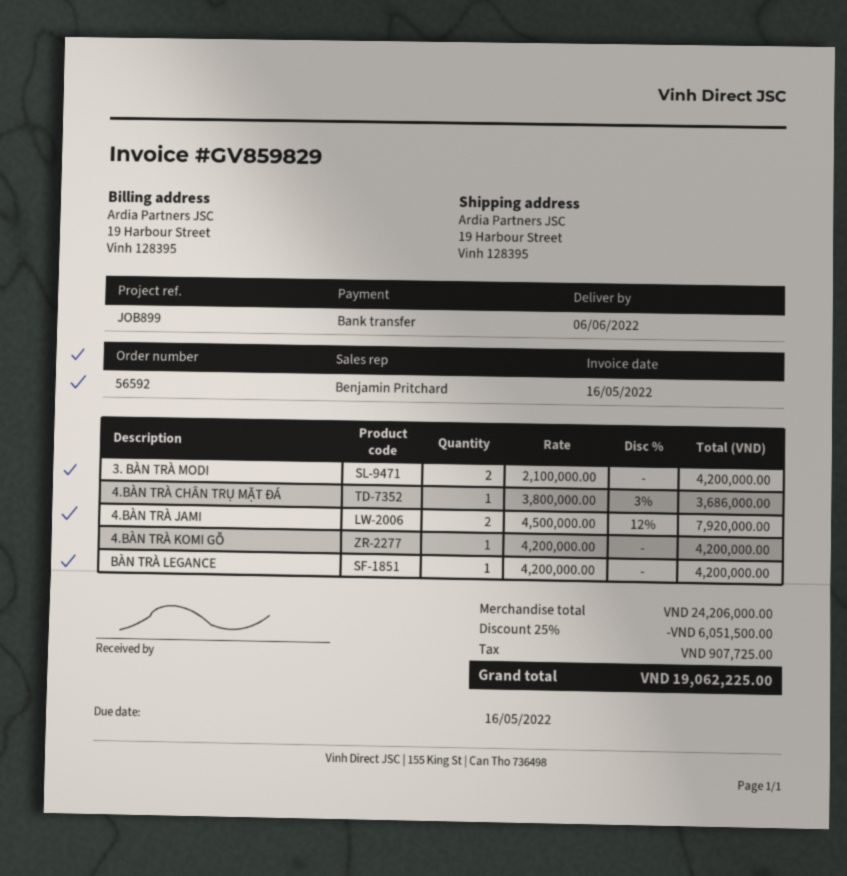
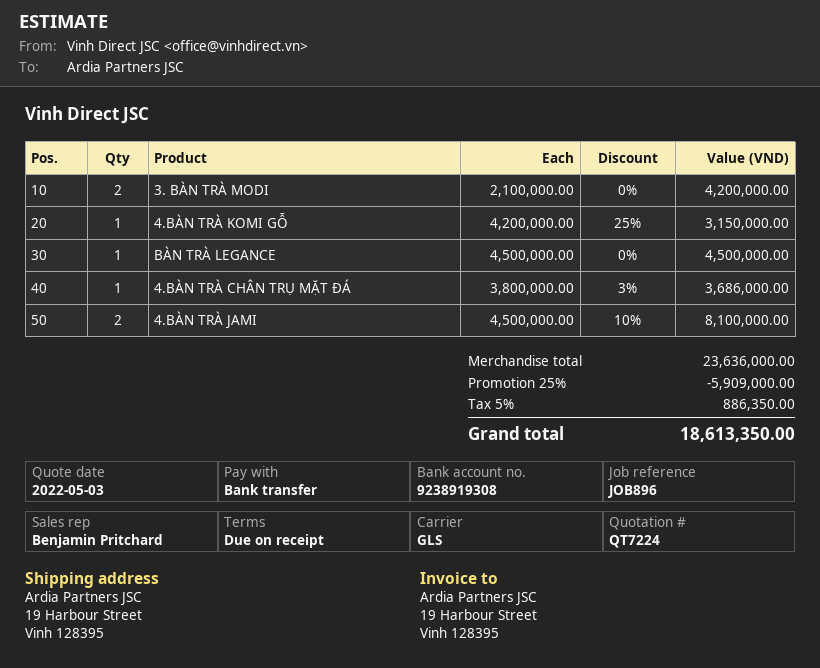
reference: JOB899 -> JOB896
4.BÀN TRÀ JAMI: 2 x 4500000.00 - 12% = 7920000.00 -> 2 x 4500000.00 - 10% = 8100000.00
4.BÀN TRÀ KOMI GỖ: 1 x 4200000.00 = 4200000.00 -> 1 x 4200000.00 - 25% = 3150000.00
BÀN TRÀ LEGANCE: 1 x 4200000.00 = 4200000.00 -> 1 x 4500000.00 = 4500000.00
subtotal: 24206000.00 -> 23636000.00
discount: 25% = 6051500.00 -> 25% = 5909000.00
tax: 907725.00 -> 886350.00
total: 19062225.00 -> 18613350.00

